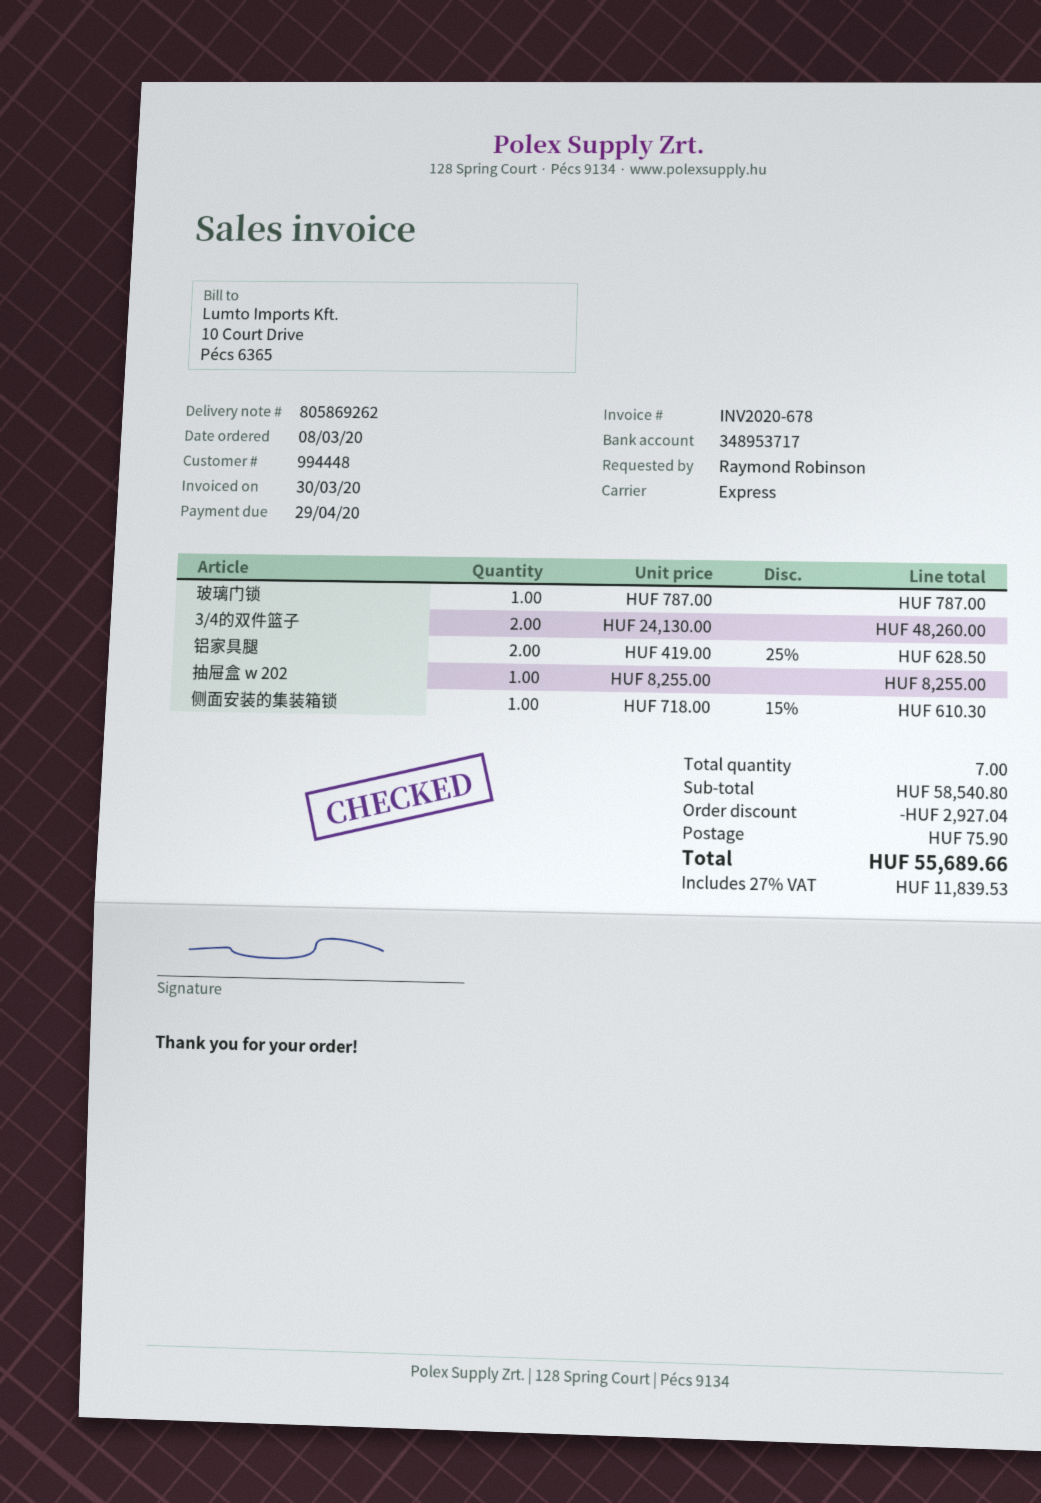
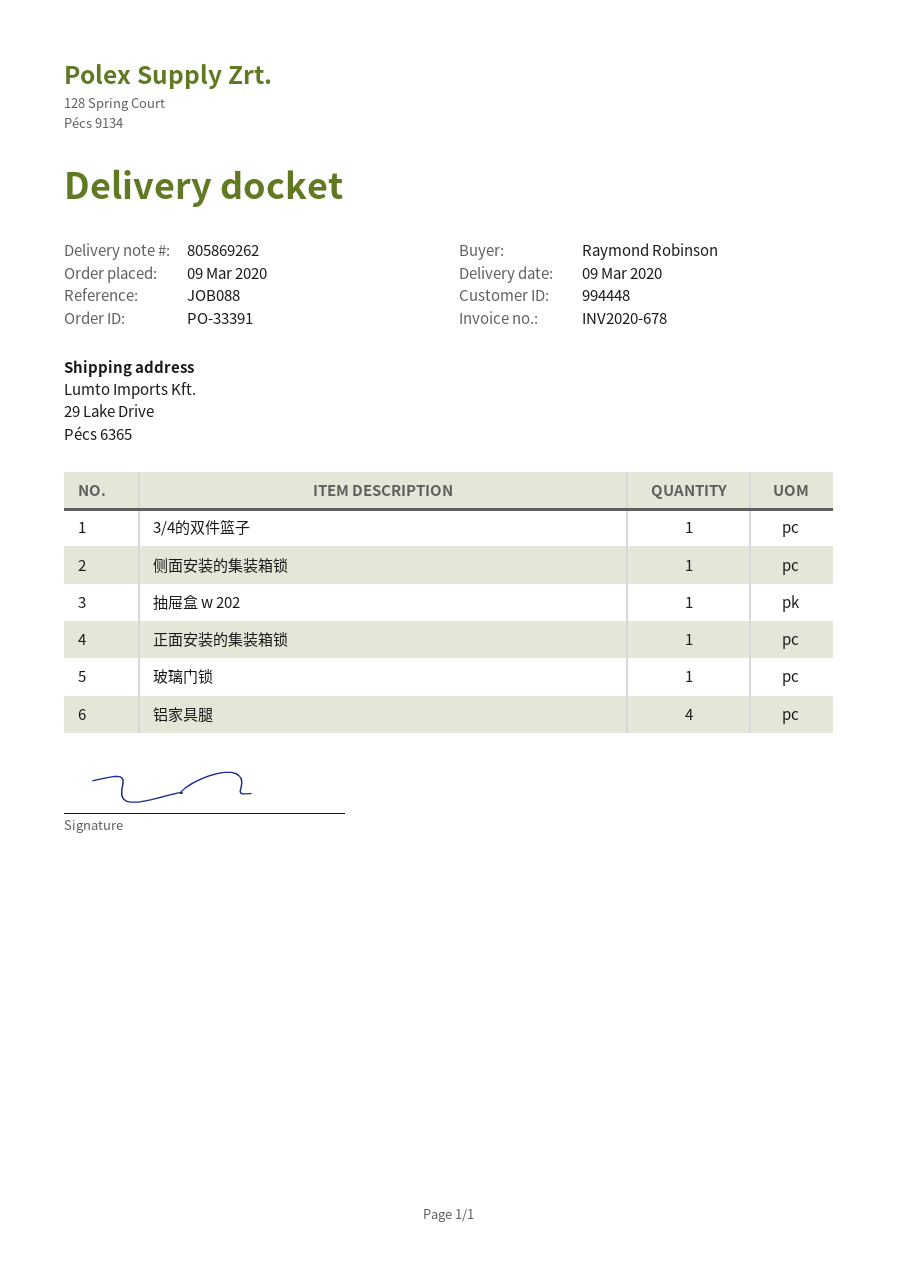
order date: 2020-03-08 -> 2020-03-09
3/4的双件篮子: 2 -> 1
铝家具腿: 2 -> 4
正面安装的集装箱锁: none -> 1

